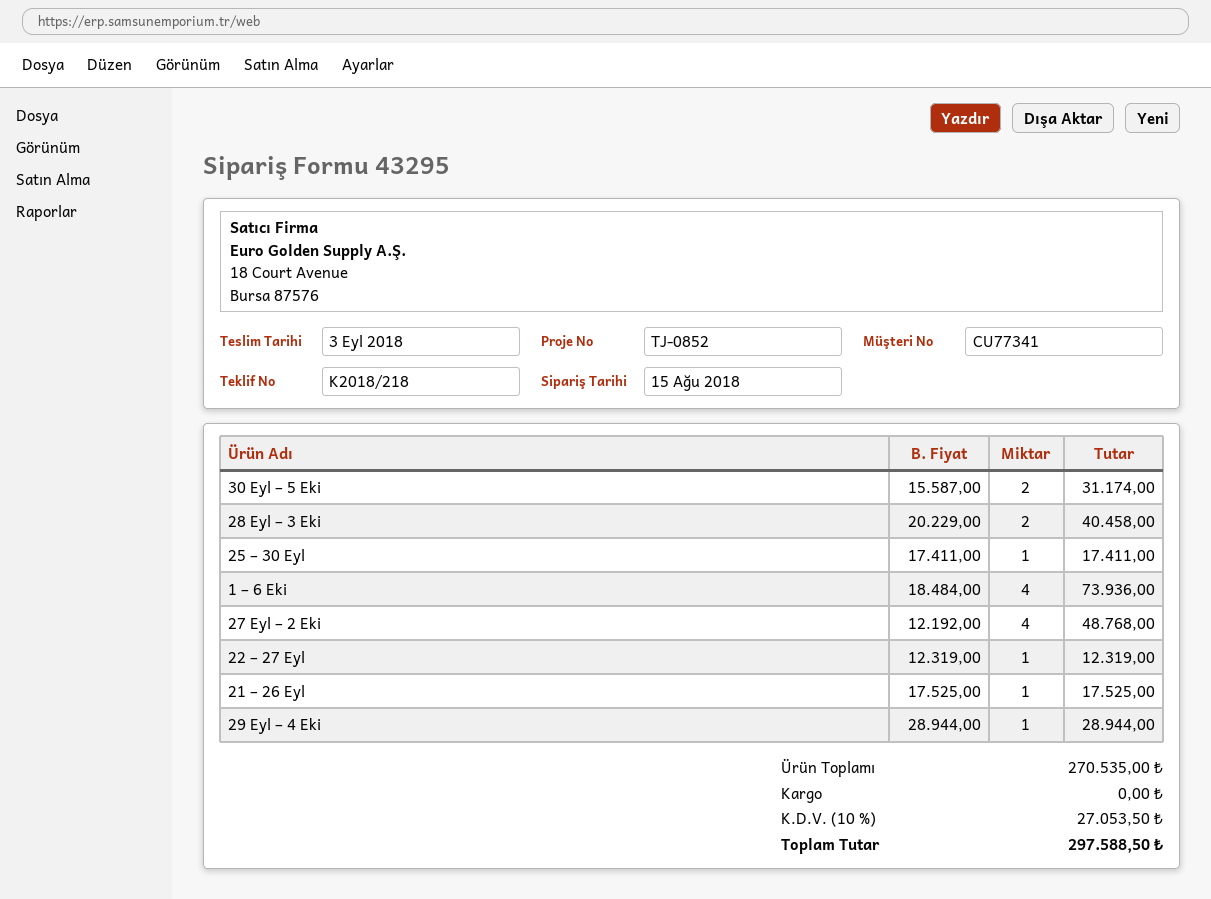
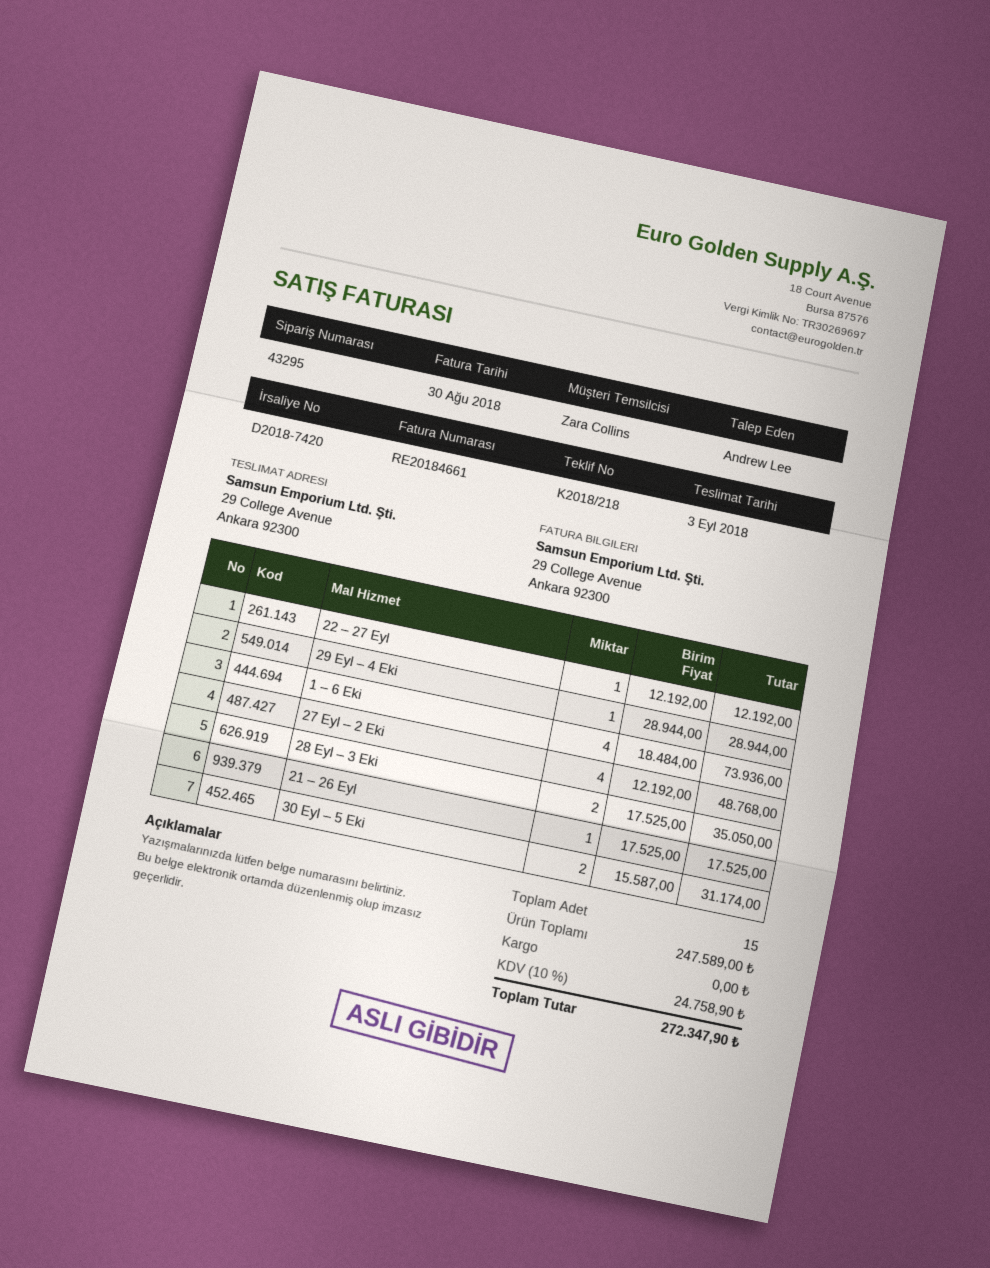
28 Eyl – 3 Eki: 2 x 20229.00 = 40458.00 -> 2 x 17525.00 = 35050.00
25 – 30 Eyl: 1 x 17411.00 = 17411.00 -> none
22 – 27 Eyl: 1 x 12319.00 = 12319.00 -> 1 x 12192.00 = 12192.00
subtotal: 270535.00 -> 247589.00
tax: 10% = 27053.50 -> 10% = 24758.90
total: 297588.50 -> 272347.90

